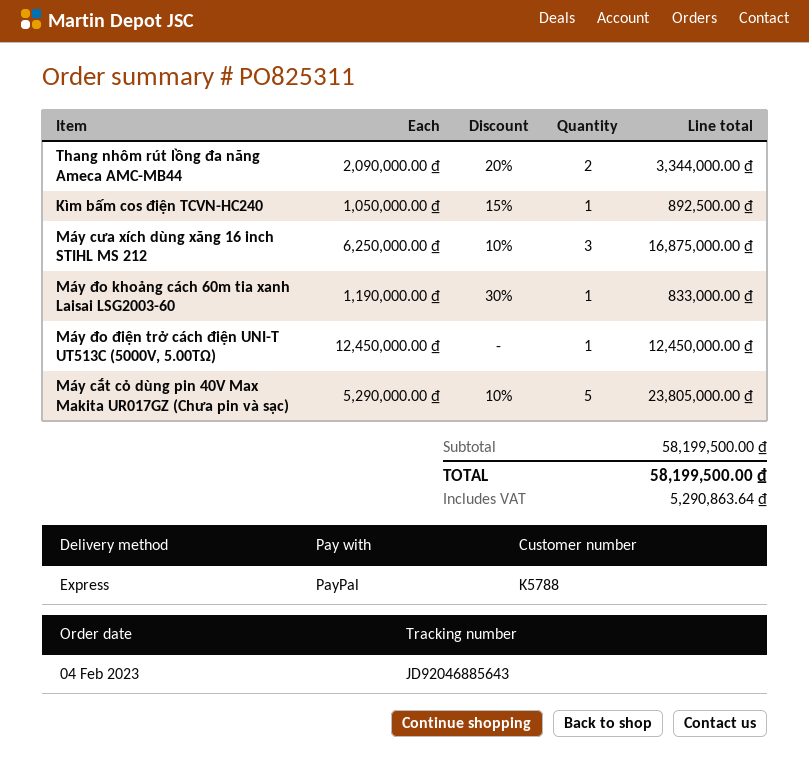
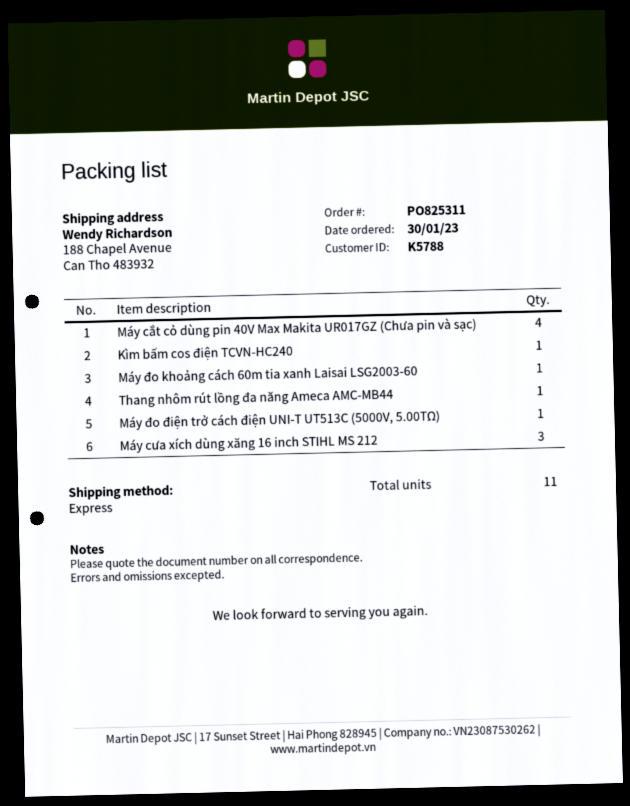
order date: 2023-02-04 -> 2023-01-30
Thang nhôm rút lồng đa năng Ameca AMC-MB44: 2 -> 1
Máy cắt cỏ dùng pin 40V Max Makita UR017GZ (Chưa pin và sạc): 5 -> 4

